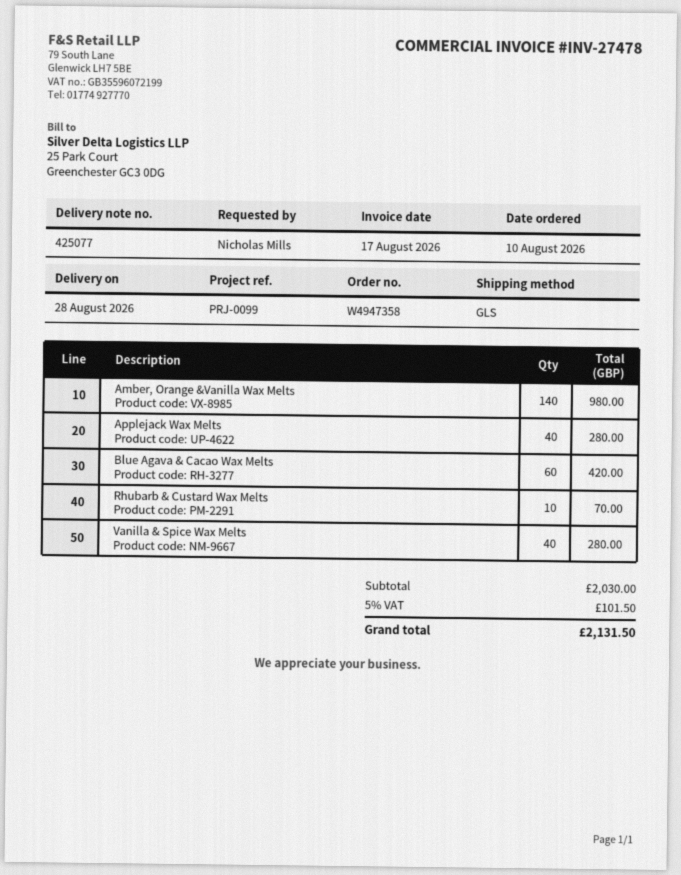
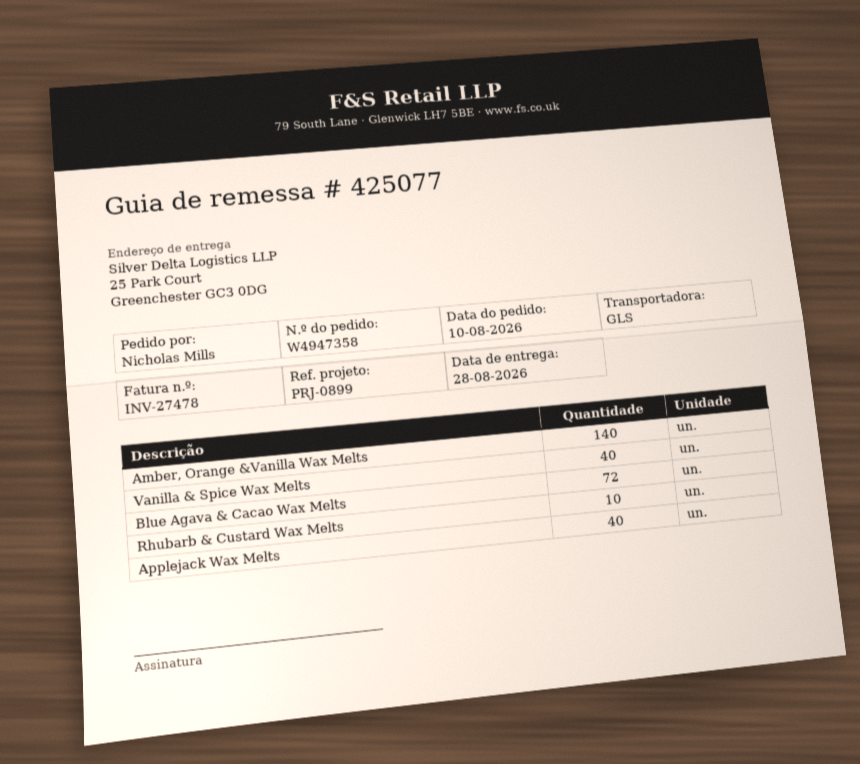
reference: PRJ-0099 -> PRJ-0899
Blue Agava & Cacao Wax Melts: 60 -> 72

